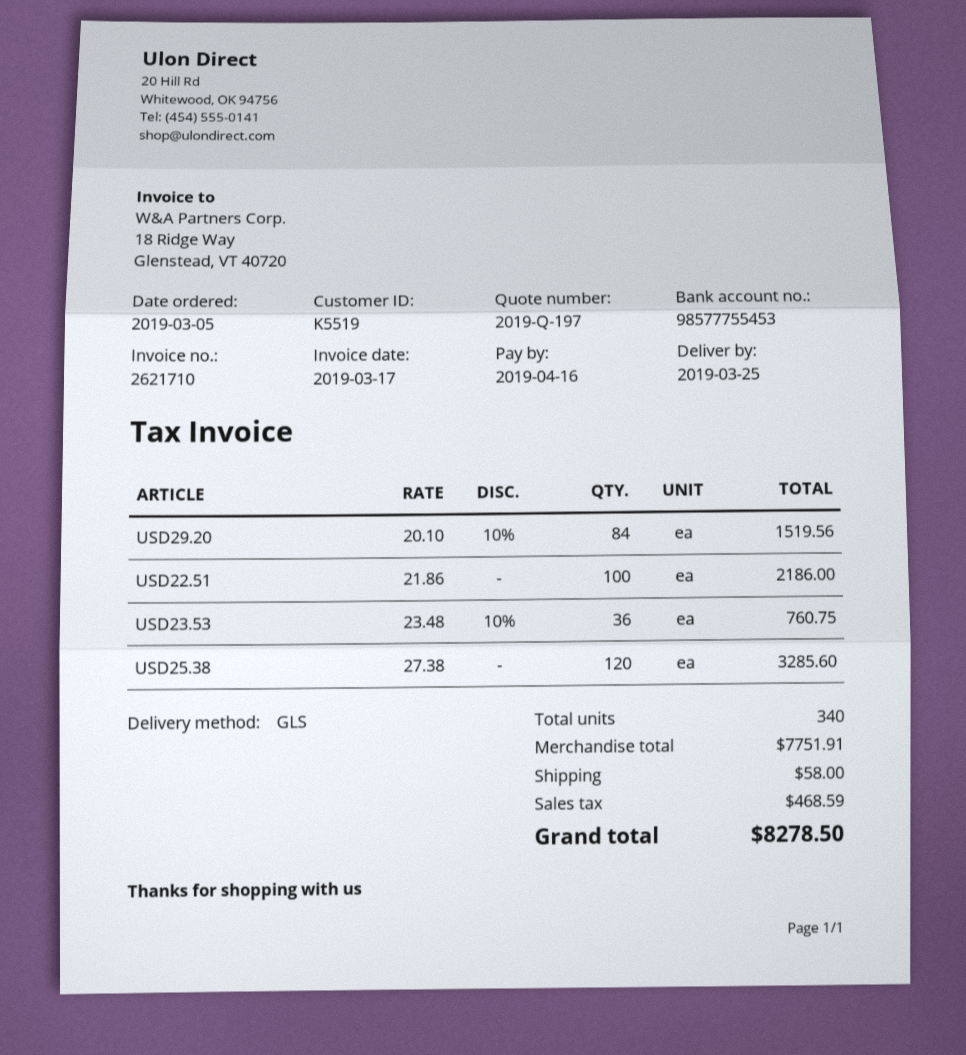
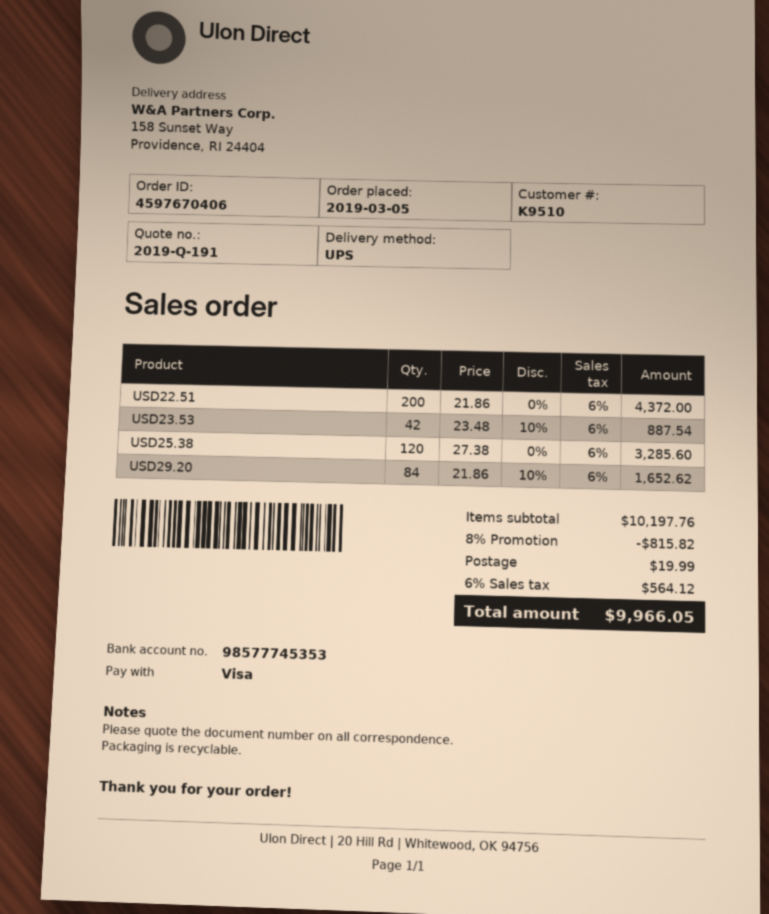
quote number: 2019-Q-197 -> 2019-Q-191
customer number: K5519 -> K9510
bank account: 98577755453 -> 98577745353
shipping method: GLS -> UPS
USD29.20: 84 x 20.10 - 10% = 1519.56 -> 84 x 21.86 - 10% = 1652.62
USD22.51: 100 x 21.86 = 2186.00 -> 200 x 21.86 = 4372.00
USD23.53: 36 x 23.48 - 10% = 760.75 -> 42 x 23.48 - 10% = 887.54
subtotal: 7751.91 -> 10197.76
discount: none -> 8% = 815.82
shipping: 58.00 -> 19.99
tax: 468.59 -> 564.12
total: 8278.50 -> 9966.05

